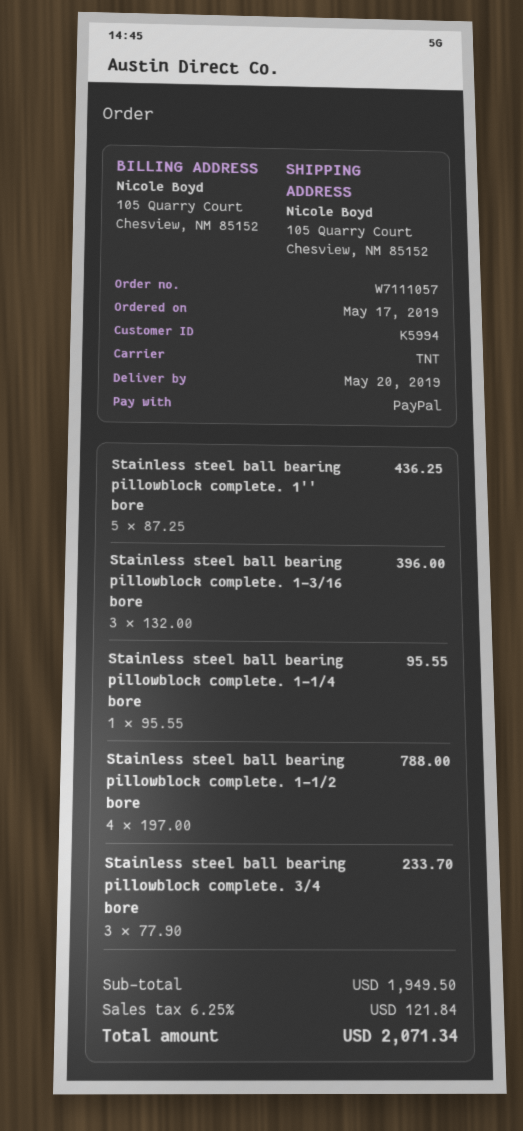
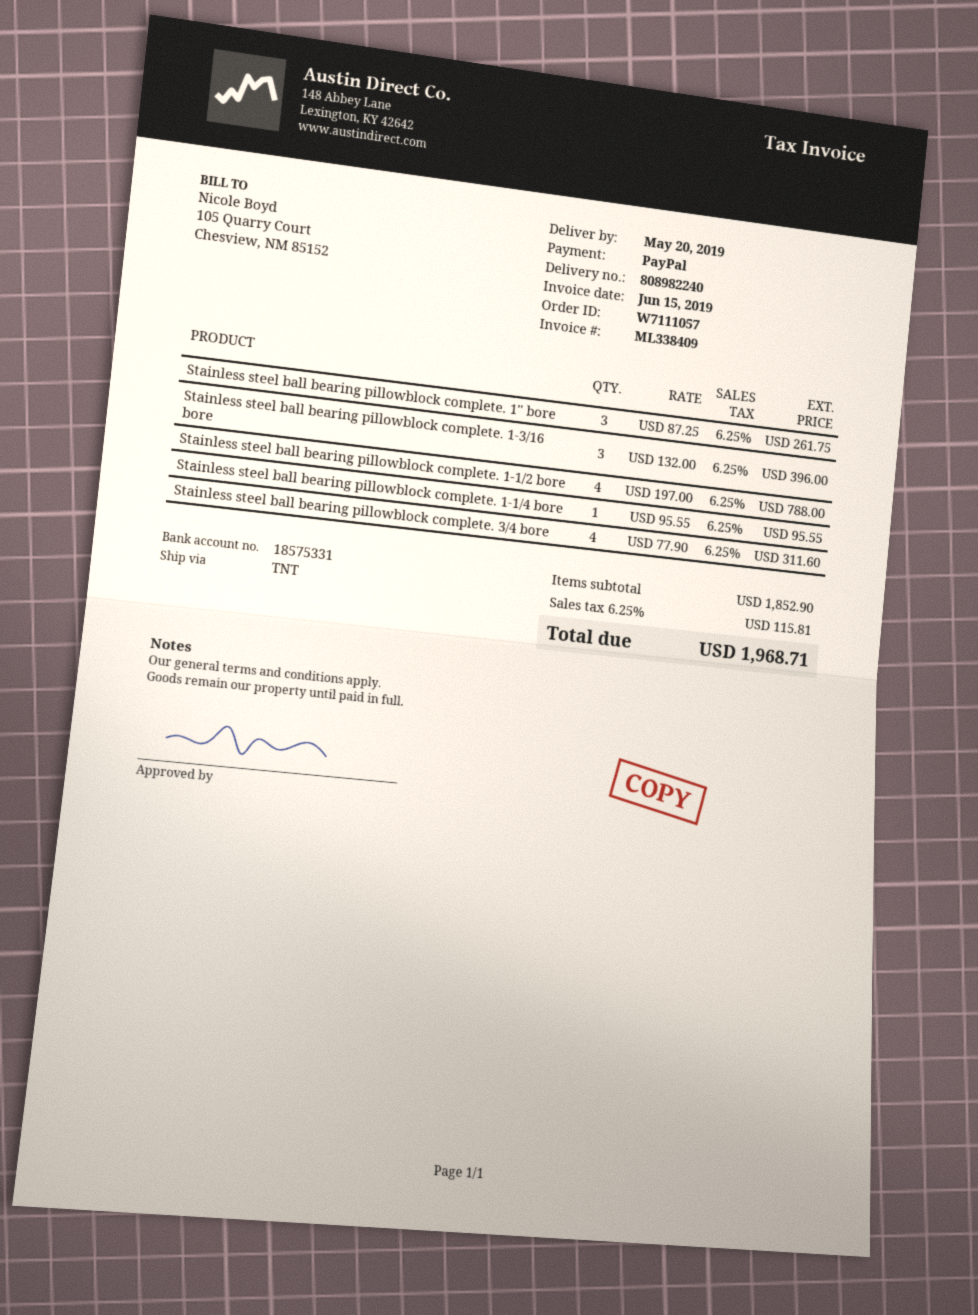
Stainless steel ball bearing pillowblock complete. 1'' bore: 5 x 87.25 = 436.25 -> 3 x 87.25 = 261.75
Stainless steel ball bearing pillowblock complete. 3/4 bore: 3 x 77.90 = 233.70 -> 4 x 77.90 = 311.60
subtotal: 1949.50 -> 1852.90
tax: 6.25% = 121.84 -> 6.25% = 115.81
total: 2071.34 -> 1968.71

